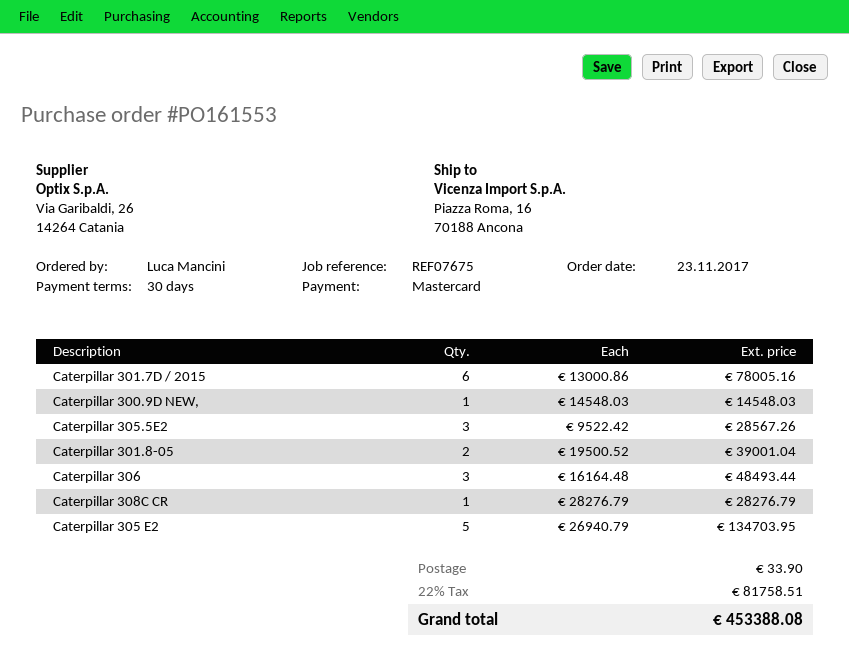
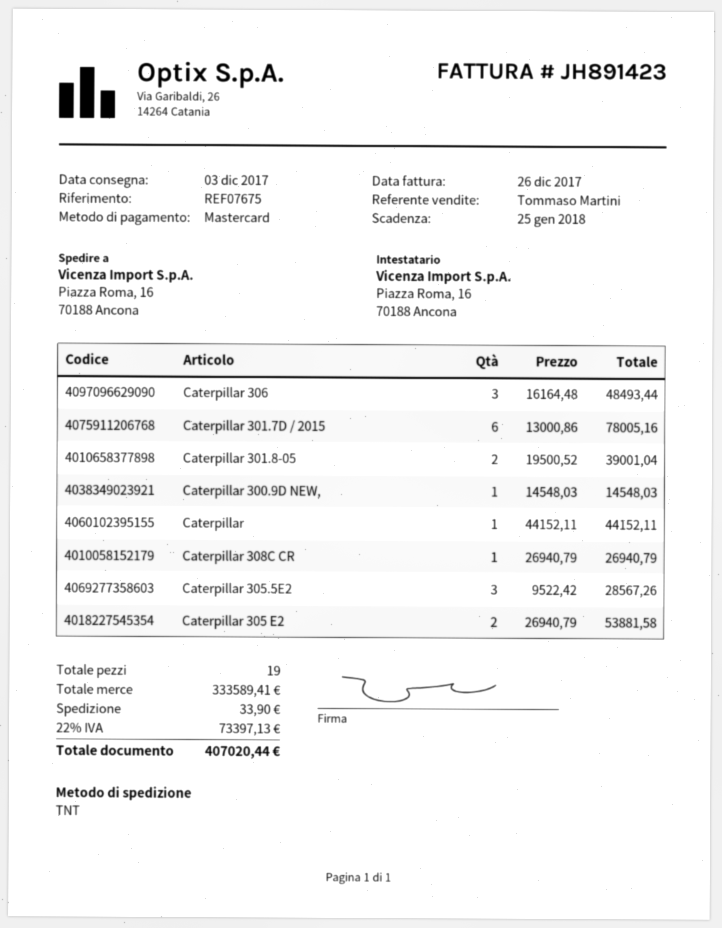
Caterpillar 308C CR: 1 x 28276.79 = 28276.79 -> 1 x 26940.79 = 26940.79
Caterpillar 305 E2: 5 x 26940.79 = 134703.95 -> 2 x 26940.79 = 53881.58
Caterpillar: none -> 1 x 44152.11 = 44152.11
tax: 22% = 81758.51 -> 22% = 73397.13
total: 453388.08 -> 407020.44

